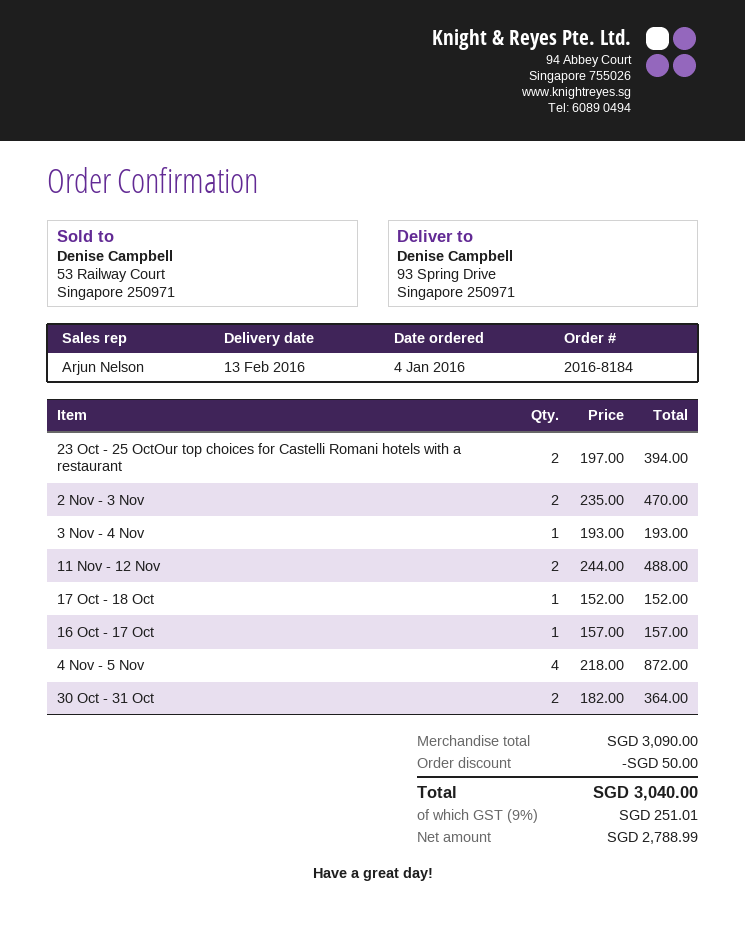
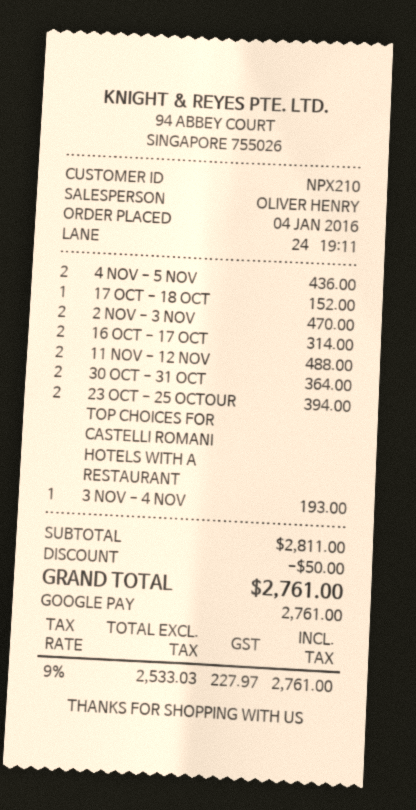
sales rep: Arjun Nelson -> OLIVER HENRY
16 Oct - 17 Oct: 1 for 157.00 -> 2 for 314.00
4 Nov - 5 Nov: 4 for 872.00 -> 2 for 436.00
subtotal: 3090.00 -> 2811.00
net: 2788.99 -> 2533.03
tax: 9% = 251.01 -> 9% = 227.97
total: 3040.00 -> 2761.00

